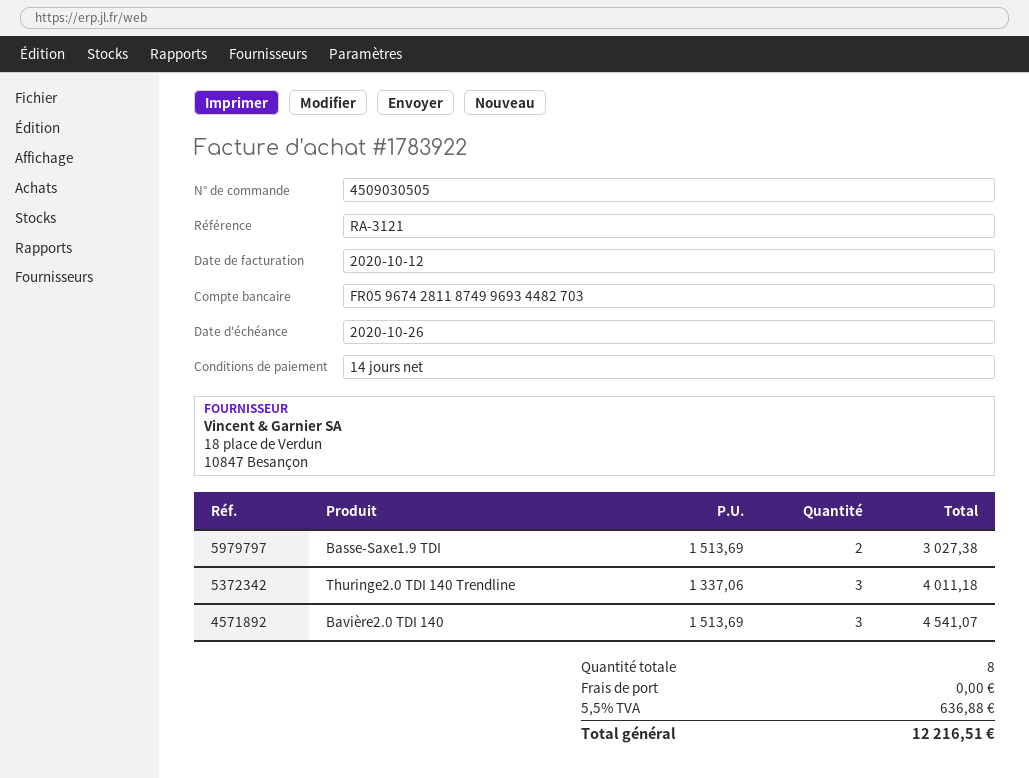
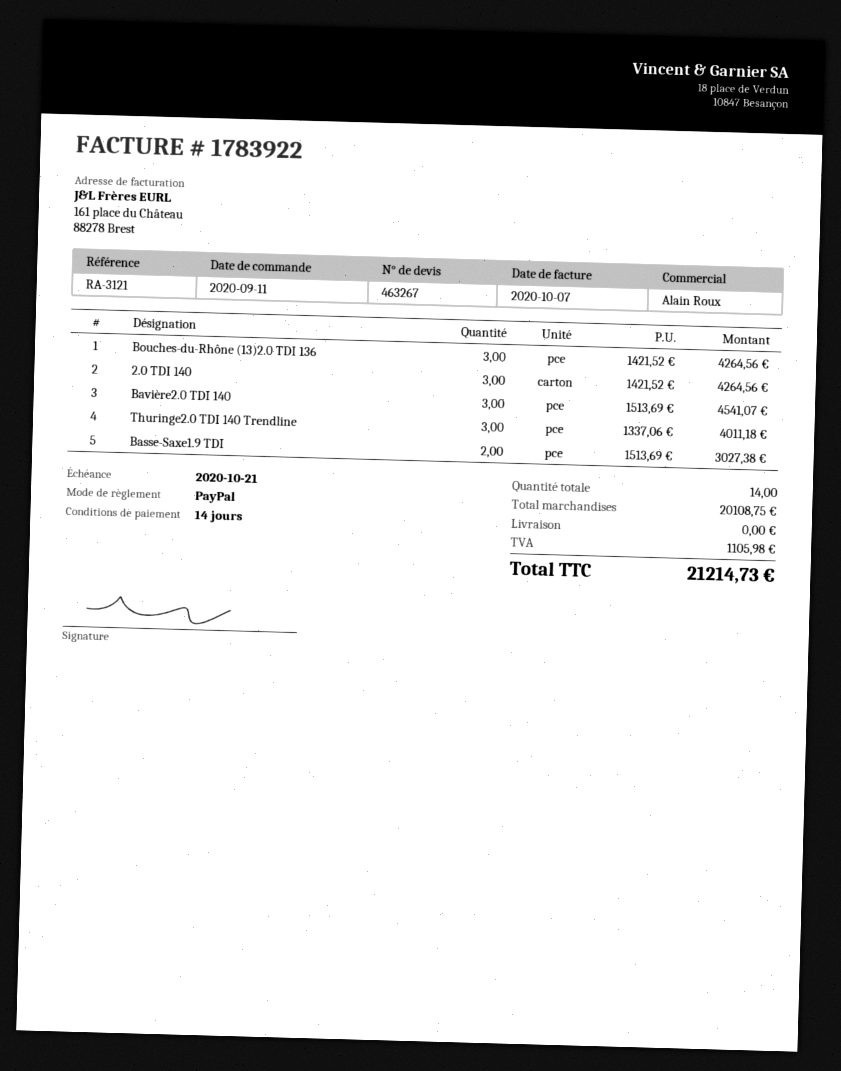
invoice date: 2020-10-12 -> 2020-10-07
due date: 2020-10-26 -> 2020-10-21
Bouches-du-Rhône (13)2.0 TDI 136: none -> 3 x 1421.52 = 4264.56
2.0 TDI 140: none -> 3 x 1421.52 = 4264.56
total quantity: 8 -> 14
tax: 636.88 -> 1105.98
total: 12216.51 -> 21214.73

